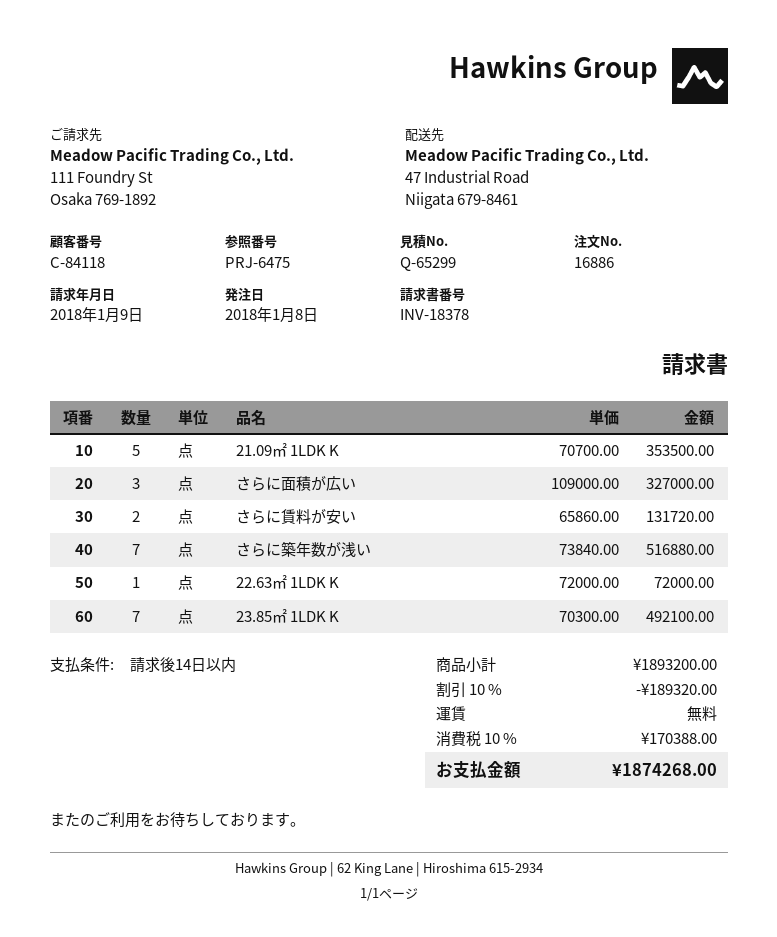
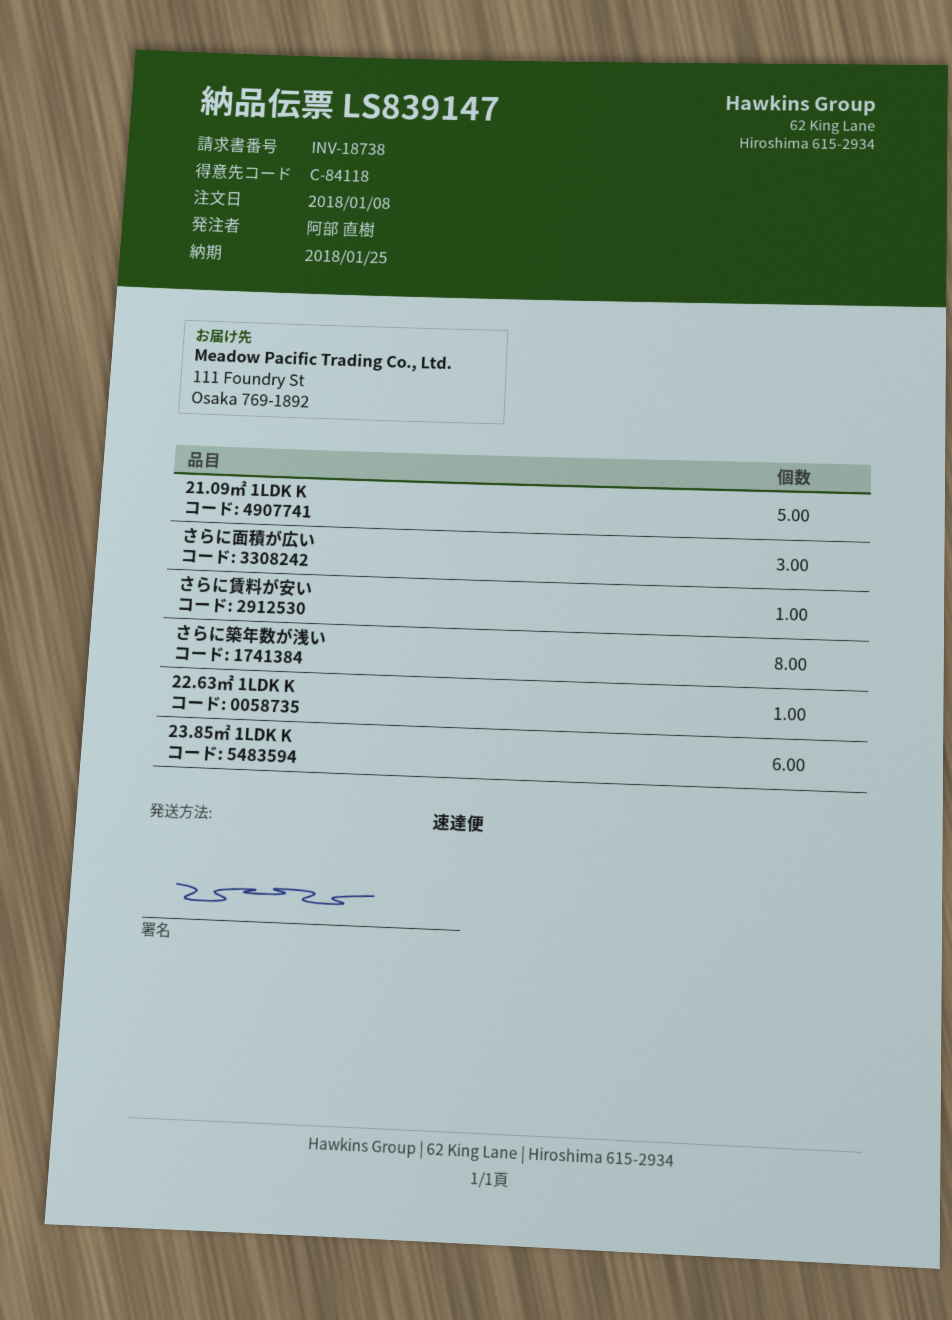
invoice number: INV-18378 -> INV-18738
ship to: 47 Industrial Road, Niigata 679-8461 -> 111 Foundry St, Osaka 769-1892
さらに賃料が安い: 2 -> 1
さらに築年数が浅い: 7 -> 8
23.85㎡ 1LDK K: 7 -> 6

